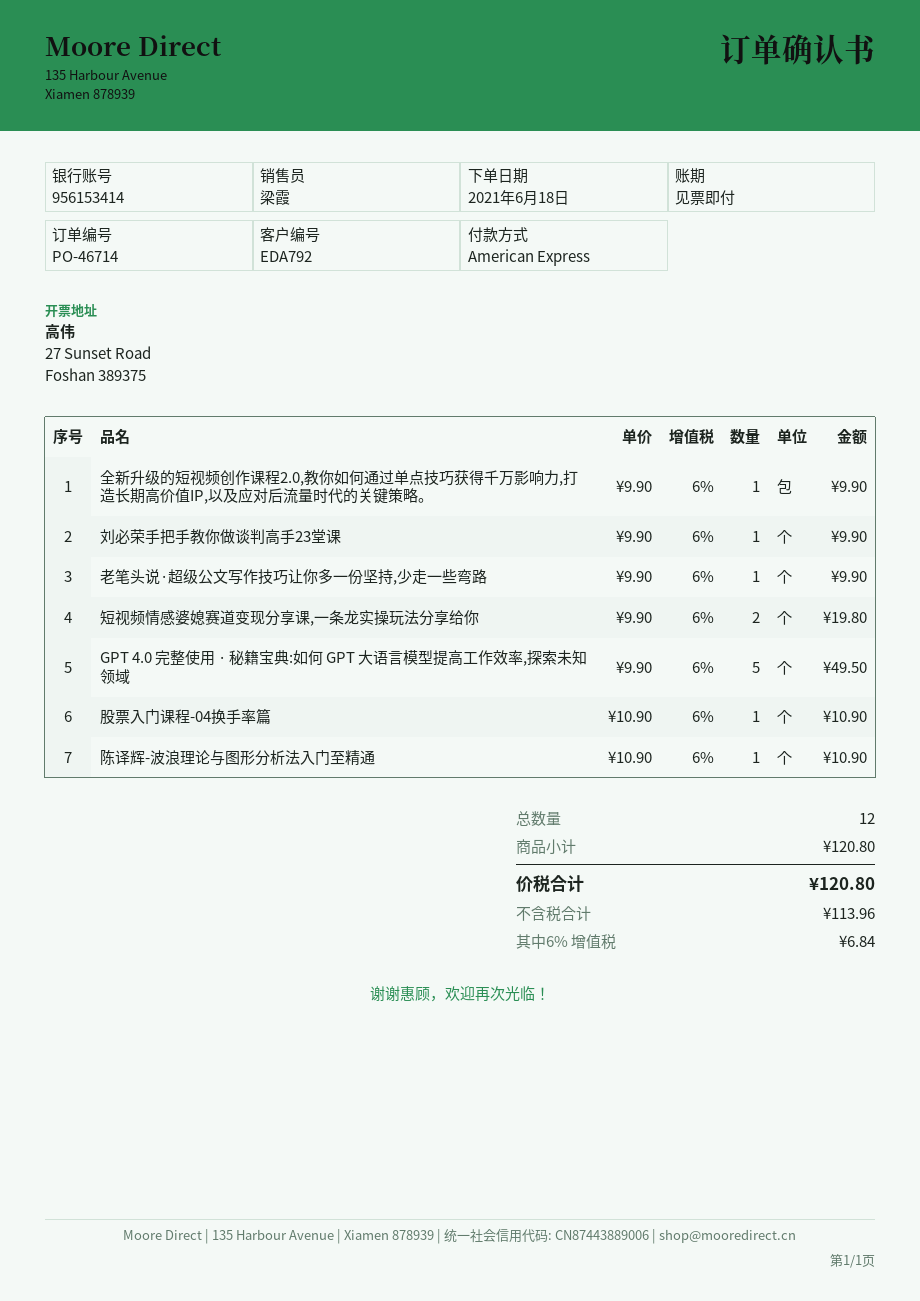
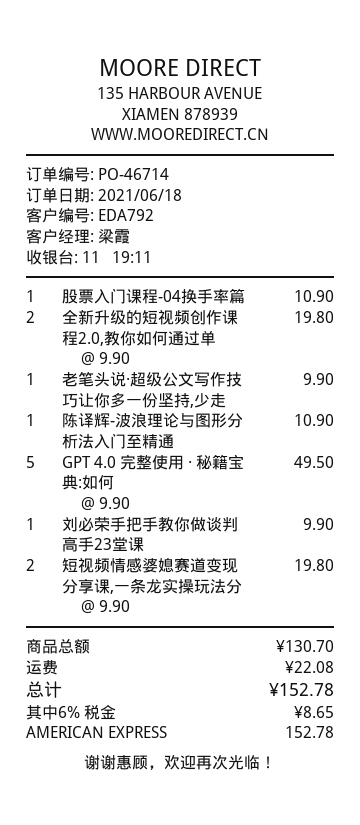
全新升级的短视频创作课程2.0,教你如何通过单点技巧获得千万影响力,打造长期高价值IP,以及应对后流量时代的关键策略。: 1 x 9.90 = 9.90 -> 2 x 9.90 = 19.80
subtotal: 120.80 -> 130.70
shipping: none -> 22.08
tax: 6% = 6.84 -> 6% = 8.65
total: 120.80 -> 152.78

